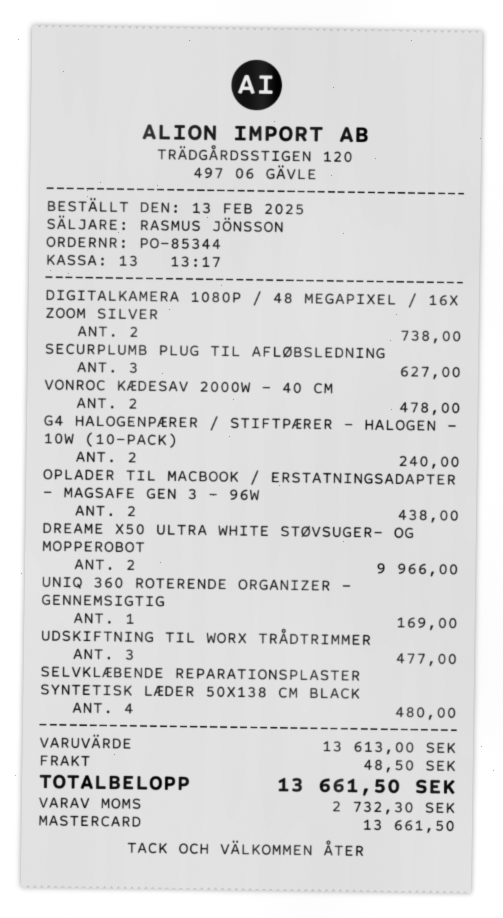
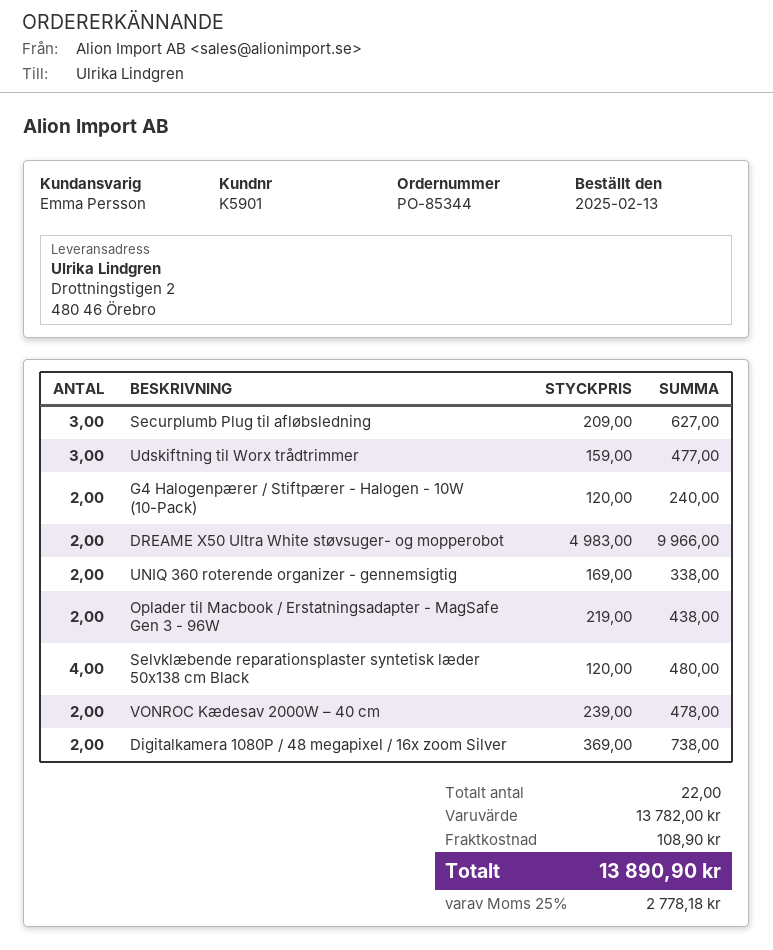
sales rep: RASMUS JÖNSSON -> Emma Persson
UNIQ 360 ROTERENDE ORGANIZER - GENNEMSIGTIG: 1 for 169.00 -> 2 for 338.00
subtotal: 13613.00 -> 13782.00
shipping: 48.50 -> 108.90
tax: 2732.30 -> 2778.18
total: 13661.50 -> 13890.90

